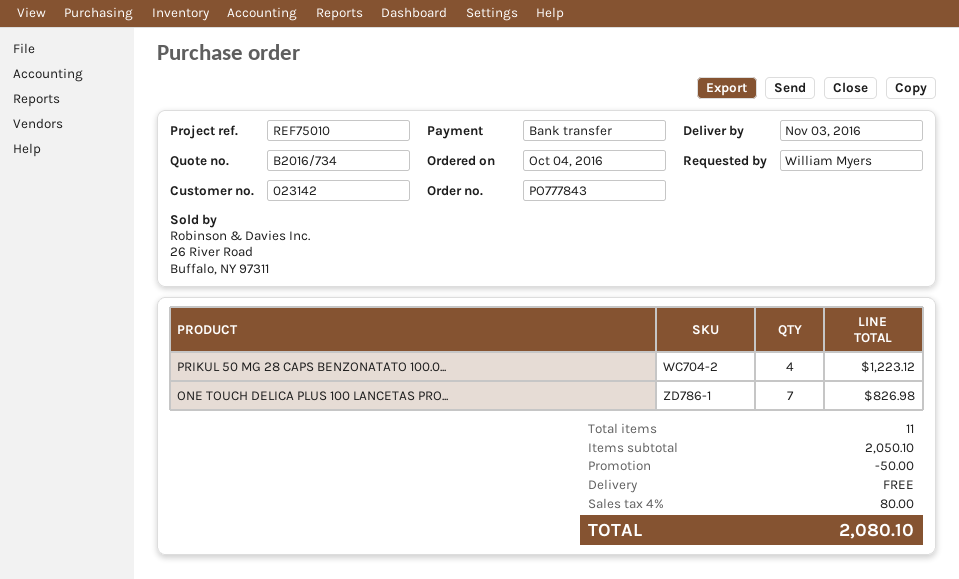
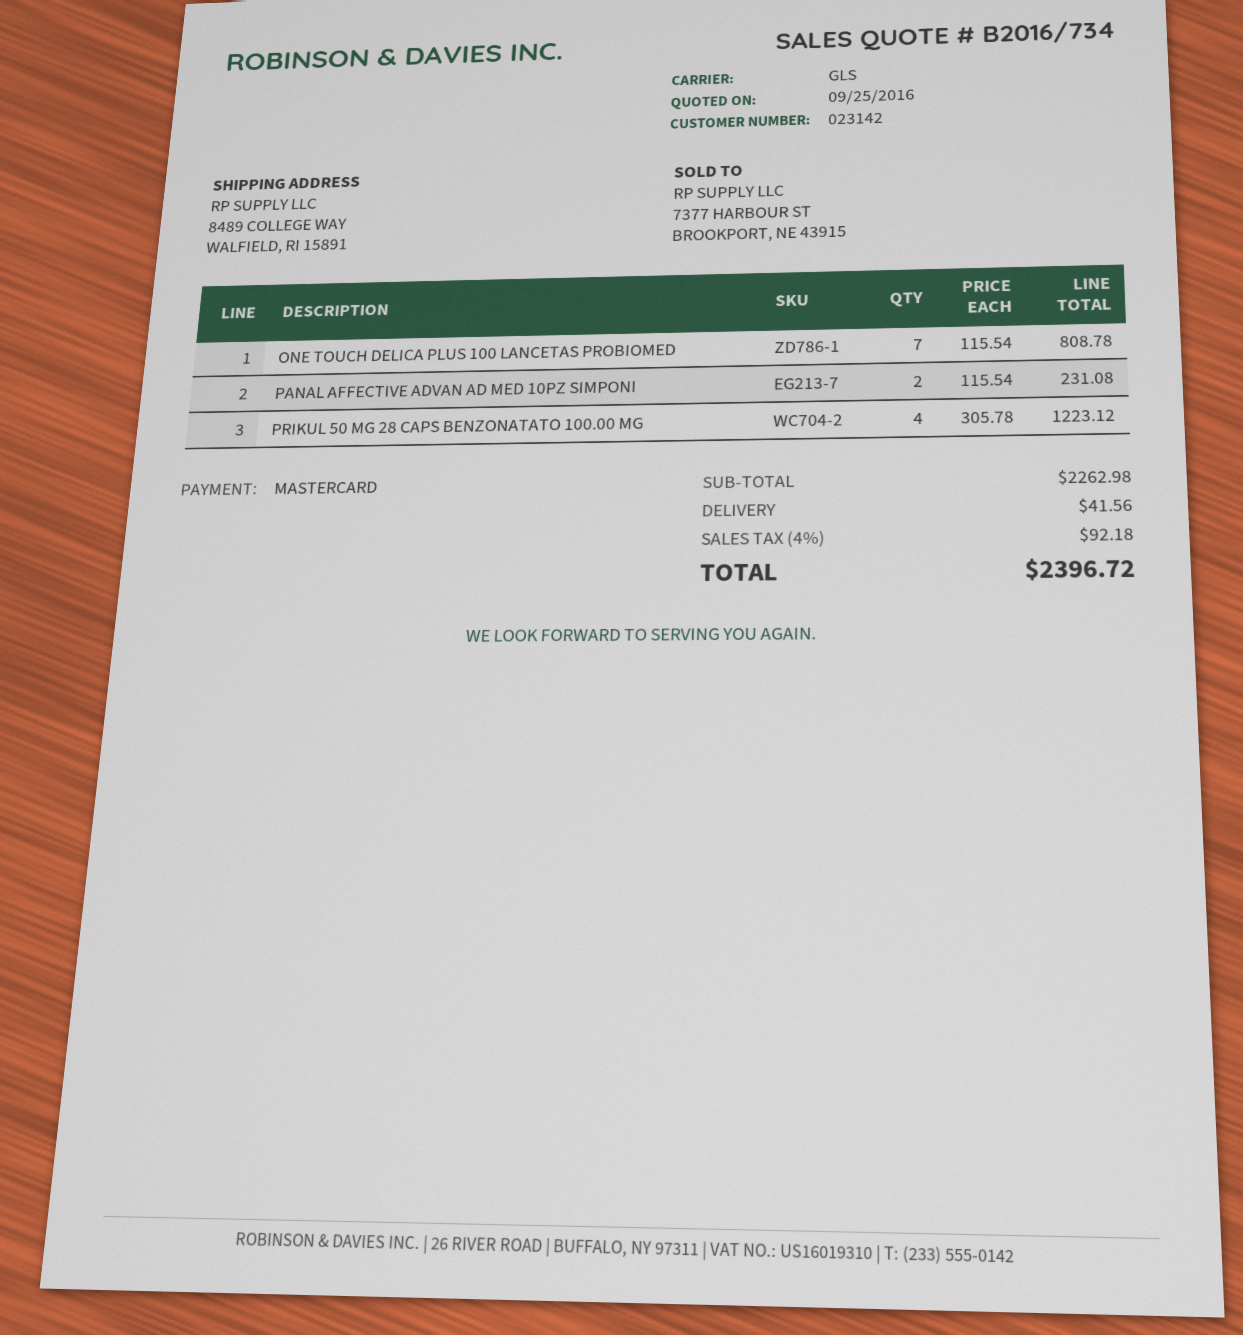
payment method: bank transfer -> Mastercard
ONE TOUCH DELICA PLUS 100 LANCETAS PRO...: 7 for 826.98 -> 7 for 808.78
PANAL AFFECTIVE ADVAN AD MED 10PZ SIMPONI: none -> 2 for 231.08
subtotal: 2050.10 -> 2262.98
discount: 50.00 -> none
shipping: 0.00 -> 41.56
tax: 4% = 80.00 -> 4% = 92.18
total: 2080.10 -> 2396.72

